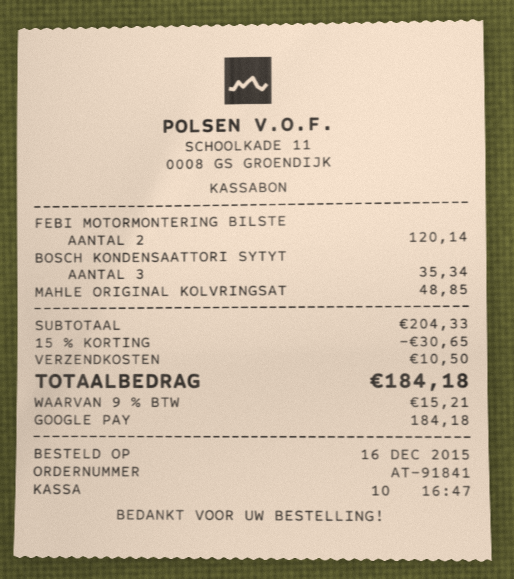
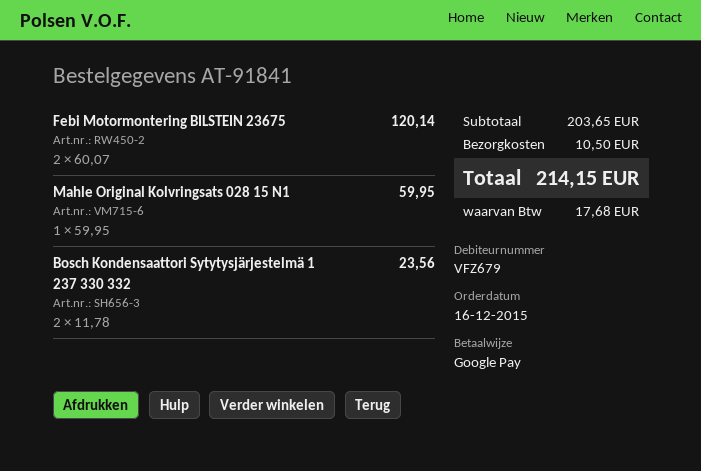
BOSCH KONDENSAATTORI SYTYT: 3 for 35.34 -> 2 for 23.56
MAHLE ORIGINAL KOLVRINGSAT: 1 for 48.85 -> 1 for 59.95
subtotal: 204.33 -> 203.65
discount: 15% = 30.65 -> none
tax: 15.21 -> 17.68
total: 184.18 -> 214.15

